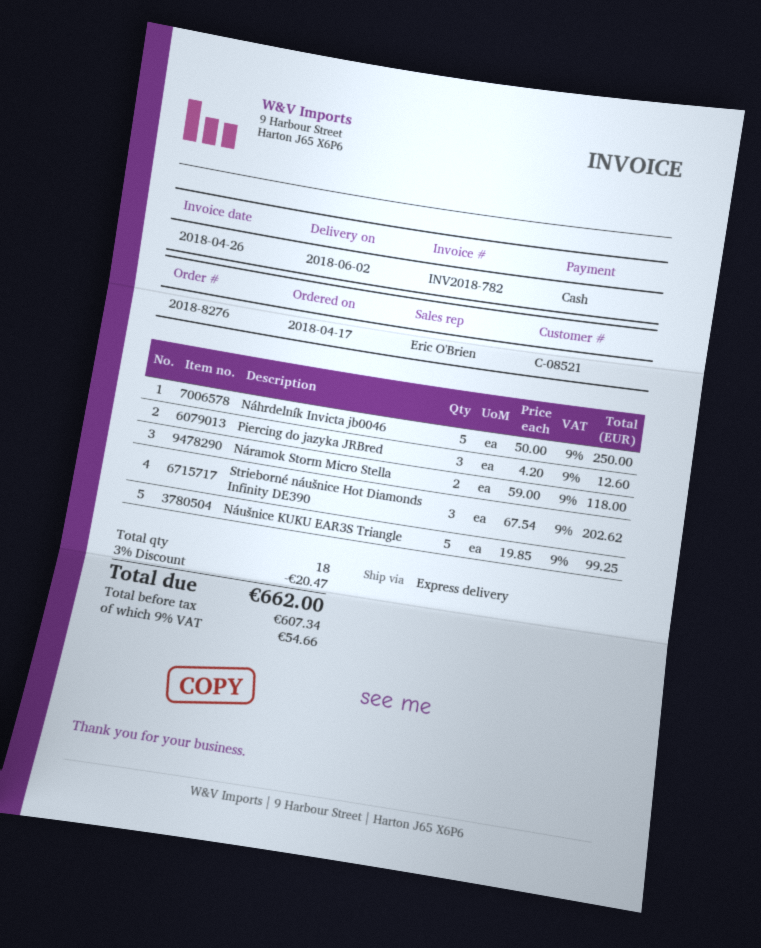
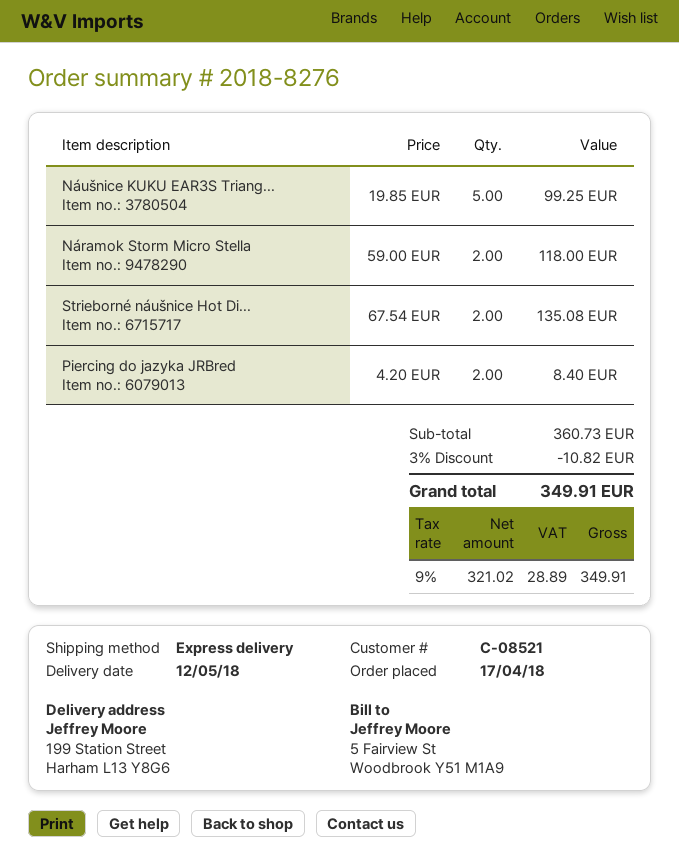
delivery date: 2018-06-02 -> 2018-05-12
Náhrdelník Invicta jb0046: 5 x 50.00 = 250.00 -> none
Piercing do jazyka JRBred: 3 x 4.20 = 12.60 -> 2 x 4.20 = 8.40
Strieborné náušnice Hot Diamonds Infinity DE390: 3 x 67.54 = 202.62 -> 2 x 67.54 = 135.08
discount: 3% = 20.47 -> 3% = 10.82
net: 607.34 -> 321.02
tax: 9% = 54.66 -> 9% = 28.89
total: 662.00 -> 349.91

